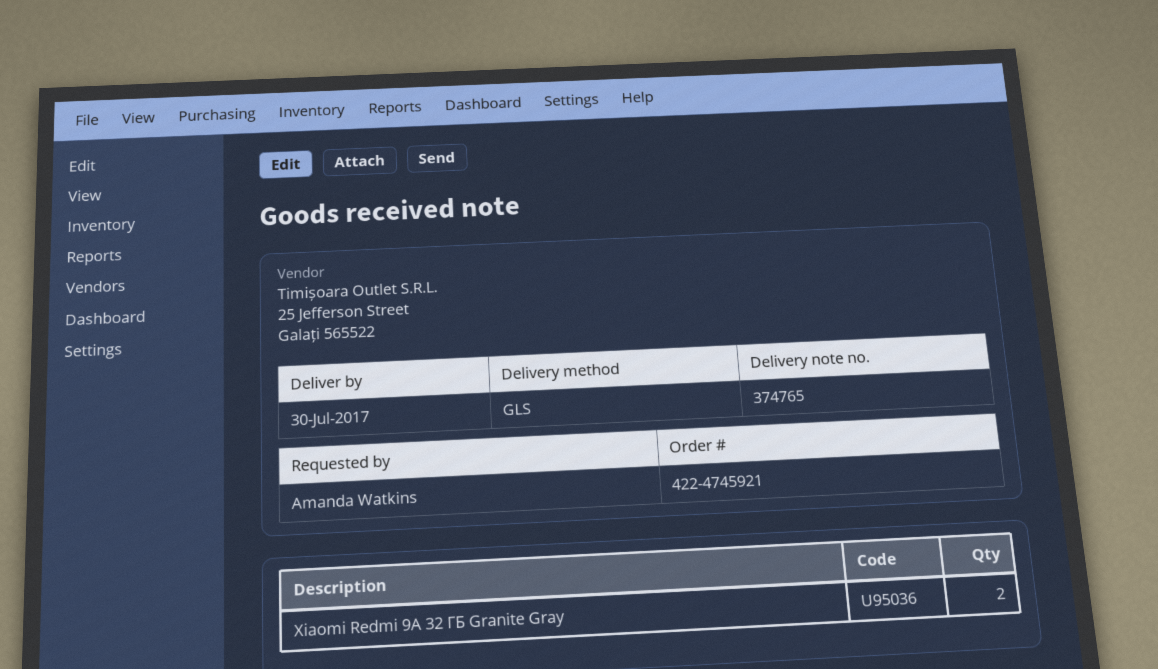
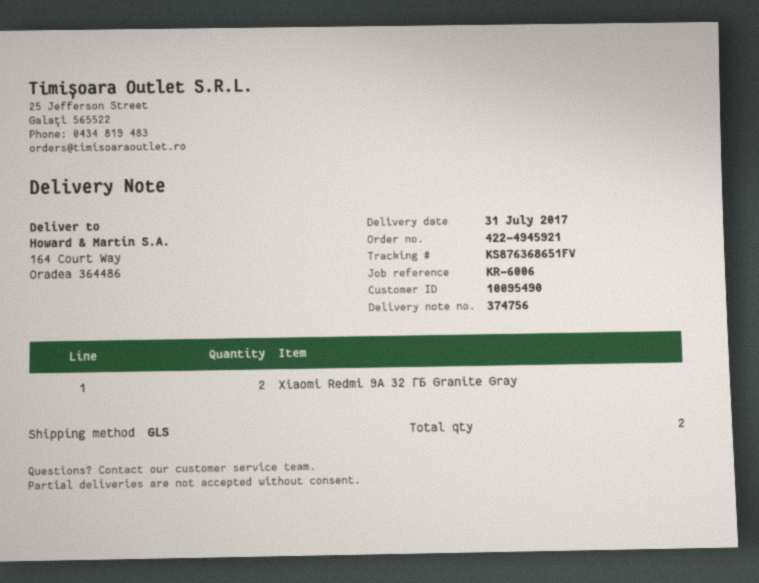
order number: 422-4745921 -> 422-4945921
delivery note number: 374765 -> 374756
delivery date: 2017-07-30 -> 2017-07-31

